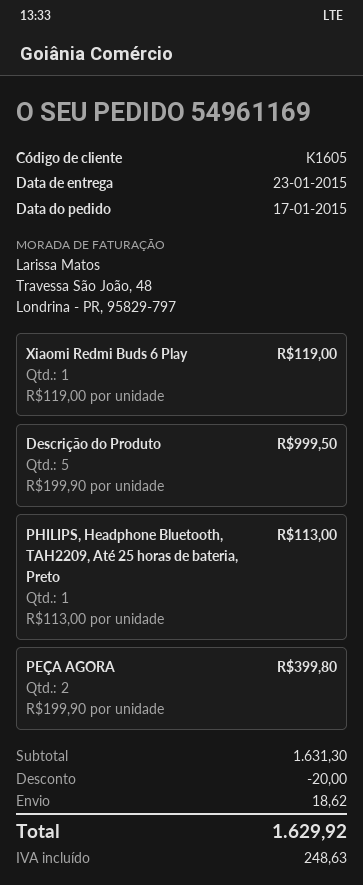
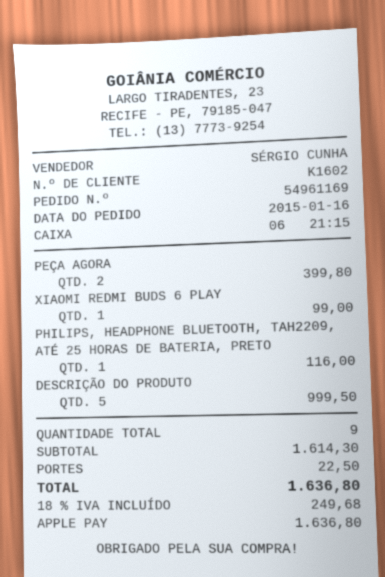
order date: 2015-01-17 -> 2015-01-16
customer number: K1605 -> K1602
Xiaomi Redmi Buds 6 Play: 1 for 119.00 -> 1 for 99.00
PHILIPS, Headphone Bluetooth, TAH2209, Até 25 horas de bateria, Preto: 1 for 113.00 -> 1 for 116.00
subtotal: 1631.30 -> 1614.30
discount: 20.00 -> none
shipping: 18.62 -> 22.50
tax: 248.63 -> 249.68
total: 1629.92 -> 1636.80

